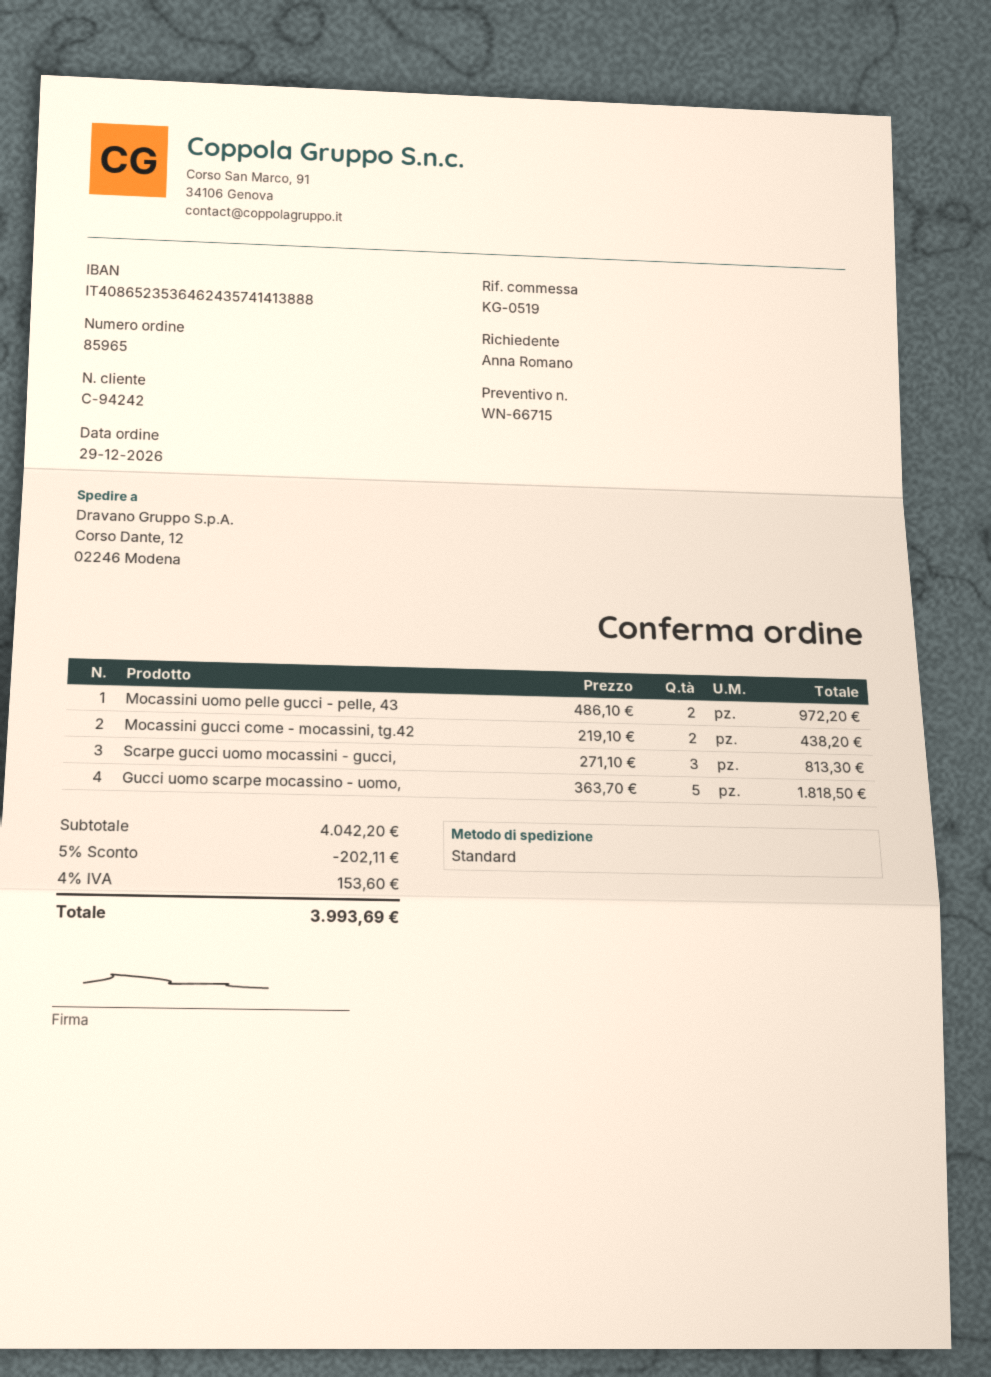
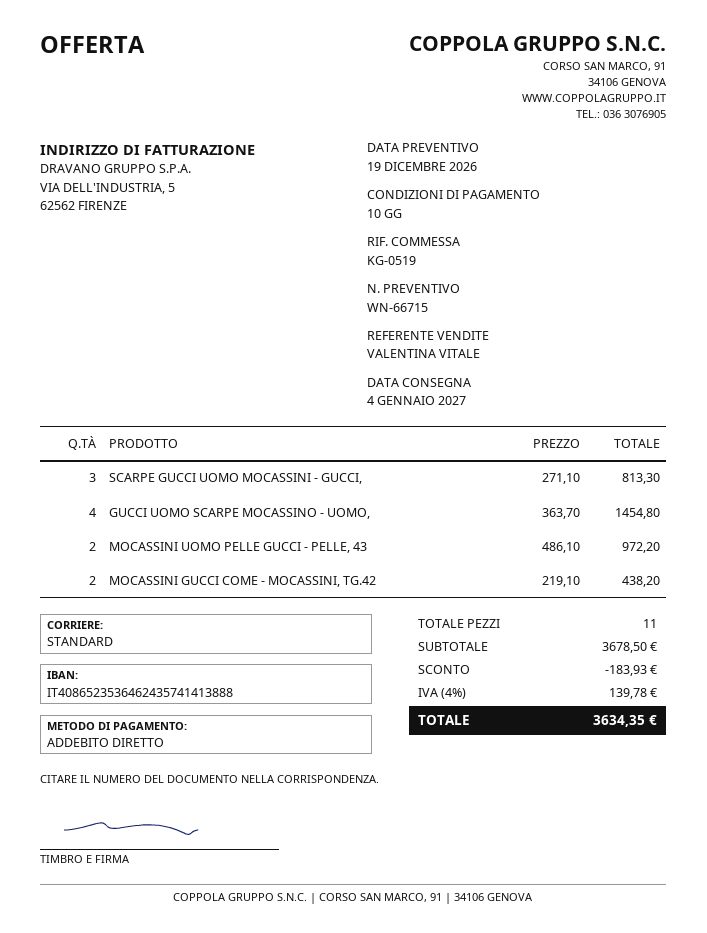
Gucci uomo scarpe mocassino - uomo,: 5 x 363.70 = 1818.50 -> 4 x 363.70 = 1454.80
subtotal: 4042.20 -> 3678.50
discount: 202.11 -> 183.93
tax: 4% = 153.60 -> 4% = 139.78
total: 3993.69 -> 3634.35

